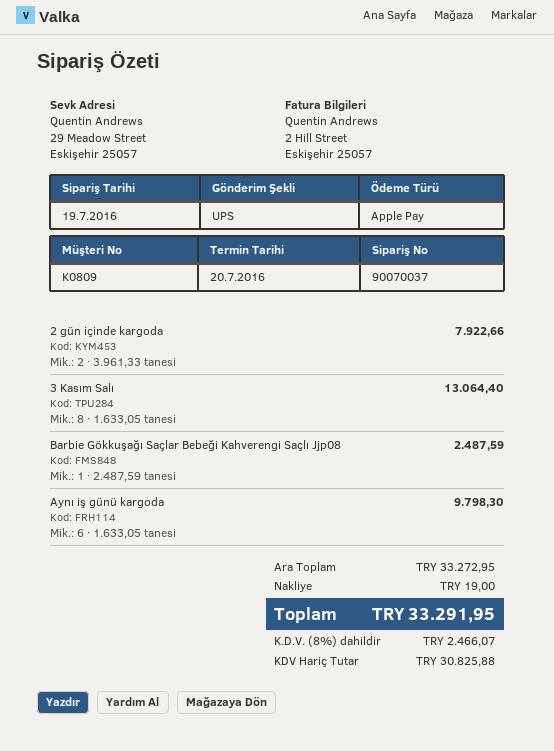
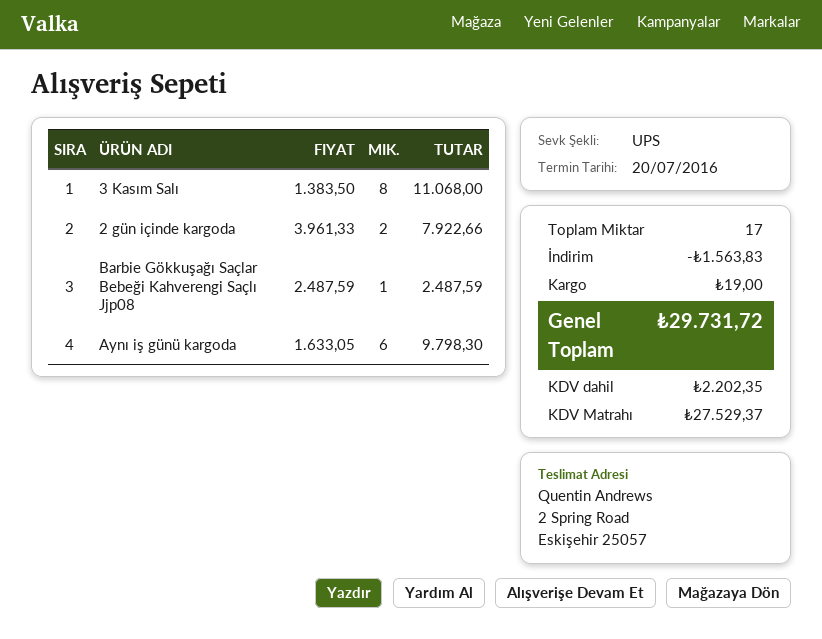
ship to: 29 Meadow Street, Eskişehir 25057 -> 2 Spring Road, Eskişehir 25057
3 Kasım Salı: 8 x 1633.05 = 13064.40 -> 8 x 1383.50 = 11068.00
discount: none -> 1563.83
net: 30825.88 -> 27529.37
tax: 2466.07 -> 2202.35
total: 33291.95 -> 29731.72

